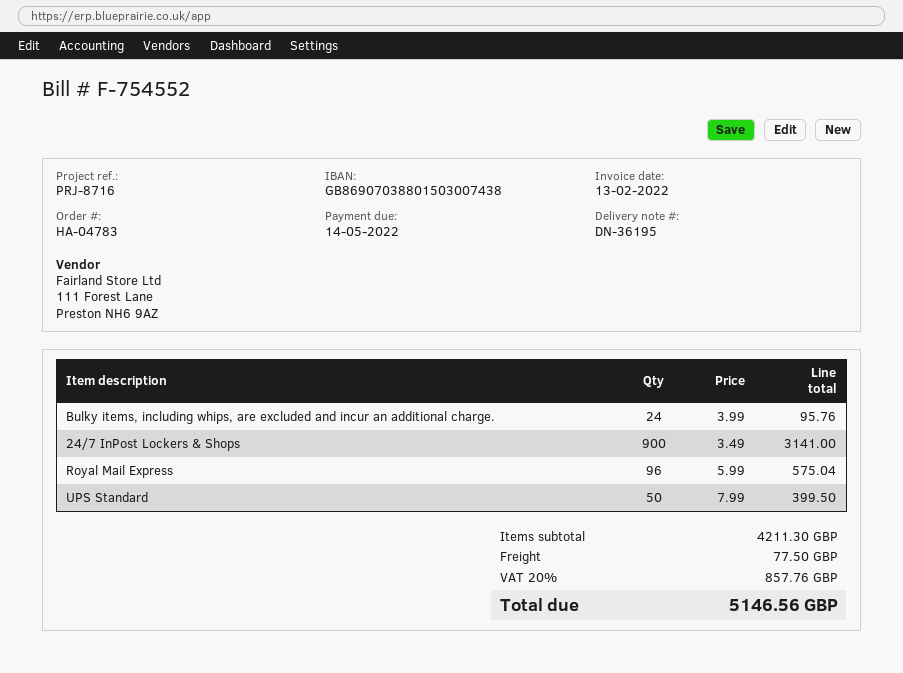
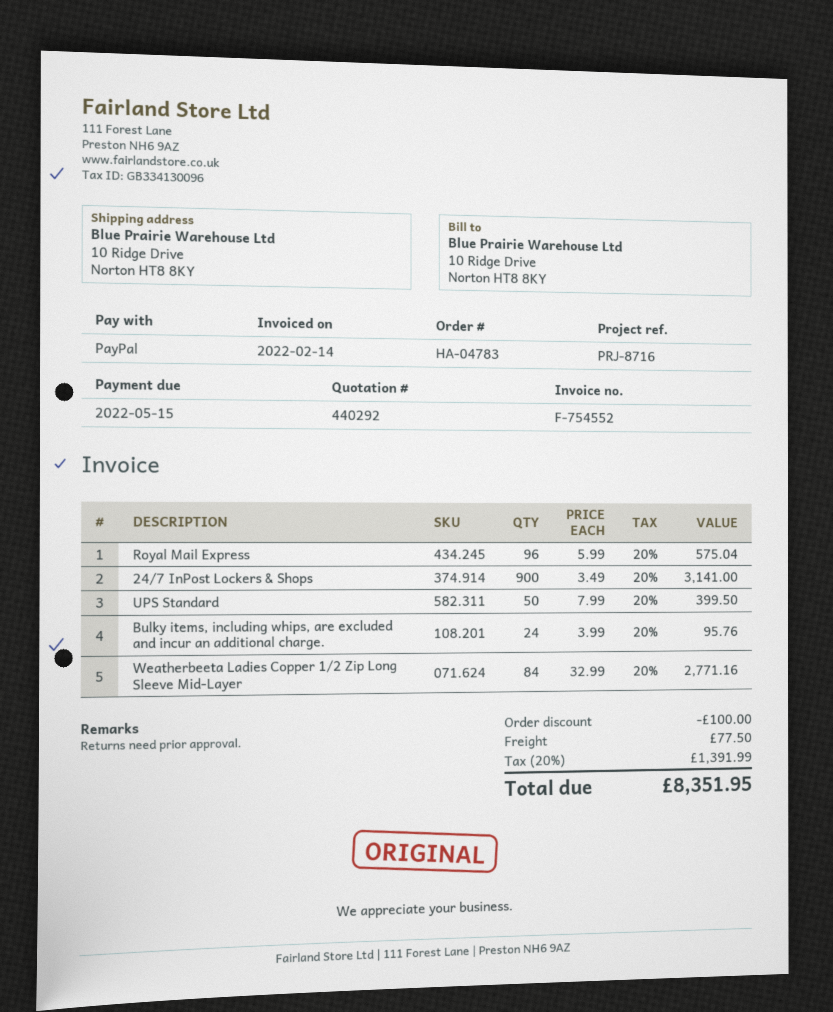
invoice date: 2022-02-13 -> 2022-02-14
due date: 2022-05-14 -> 2022-05-15
Weatherbeeta Ladies Copper 1/2 Zip Long Sleeve Mid-Layer: none -> 84 x 32.99 = 2771.16
discount: none -> 100.00
tax: 20% = 857.76 -> 20% = 1391.99
total: 5146.56 -> 8351.95

